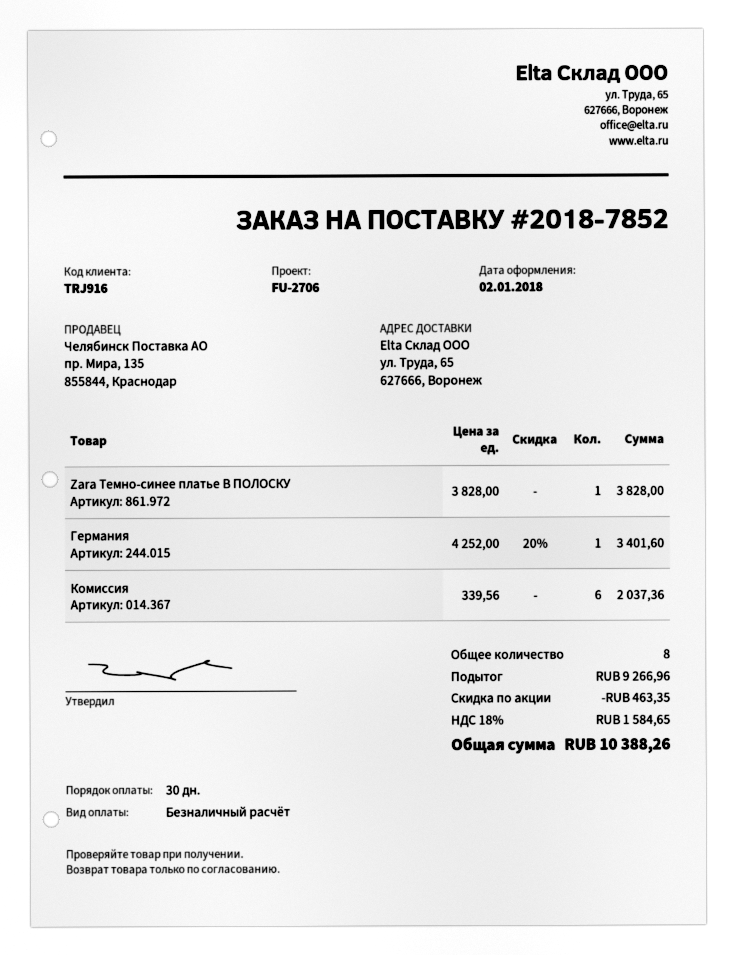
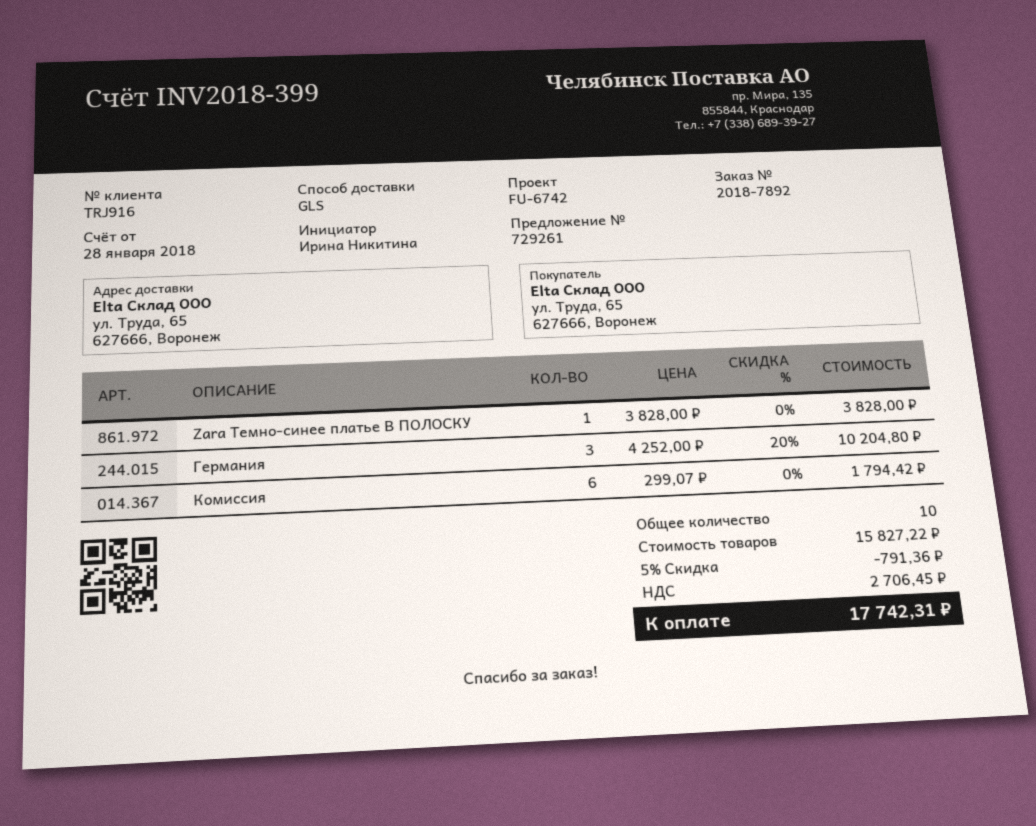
order number: 2018-7852 -> 2018-7892
reference: FU-2706 -> FU-6742
Германия: 1 x 4252.00 - 20% = 3401.60 -> 3 x 4252.00 - 20% = 10204.80
Комиссия: 6 x 339.56 = 2037.36 -> 6 x 299.07 = 1794.42
total quantity: 8 -> 10
subtotal: 9266.96 -> 15827.22
discount: 463.35 -> 791.36
tax: 1584.65 -> 2706.45
total: 10388.26 -> 17742.31

